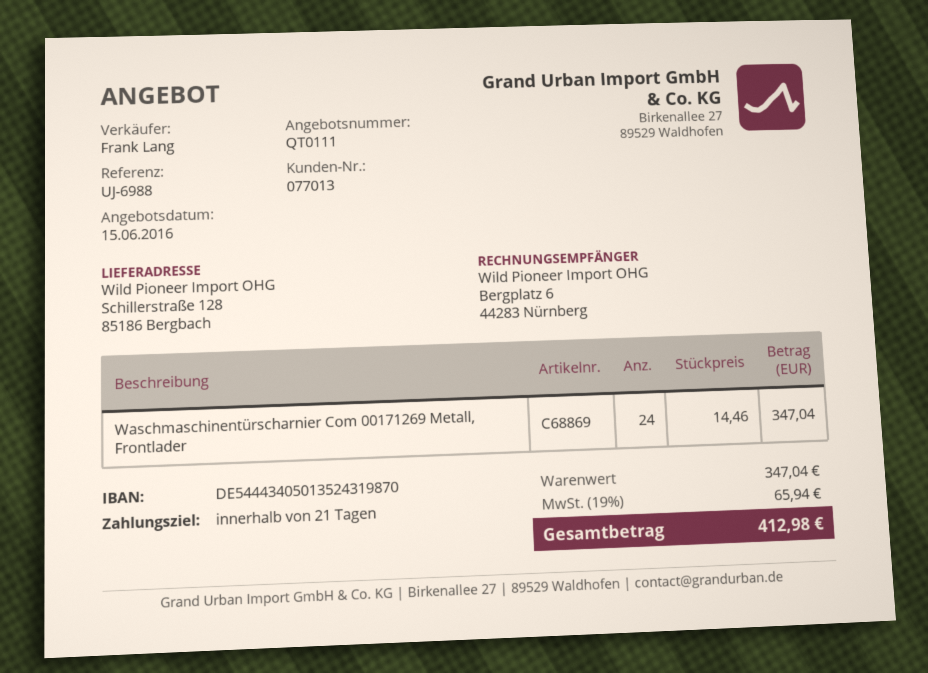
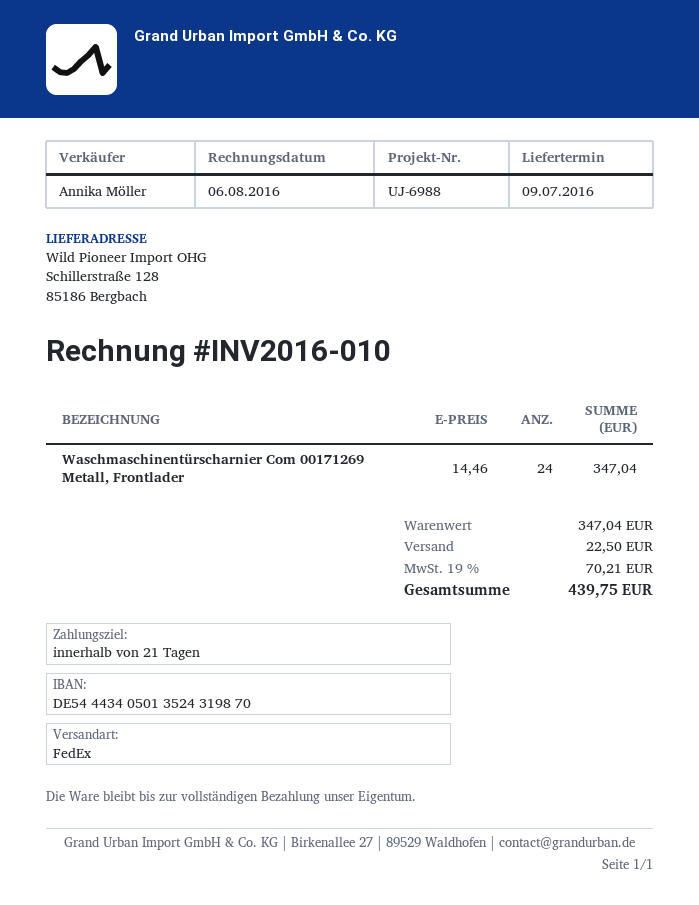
sales rep: Frank Lang -> Annika Möller
shipping: none -> 22.50
tax: 19% = 65.94 -> 19% = 70.21
total: 412.98 -> 439.75

